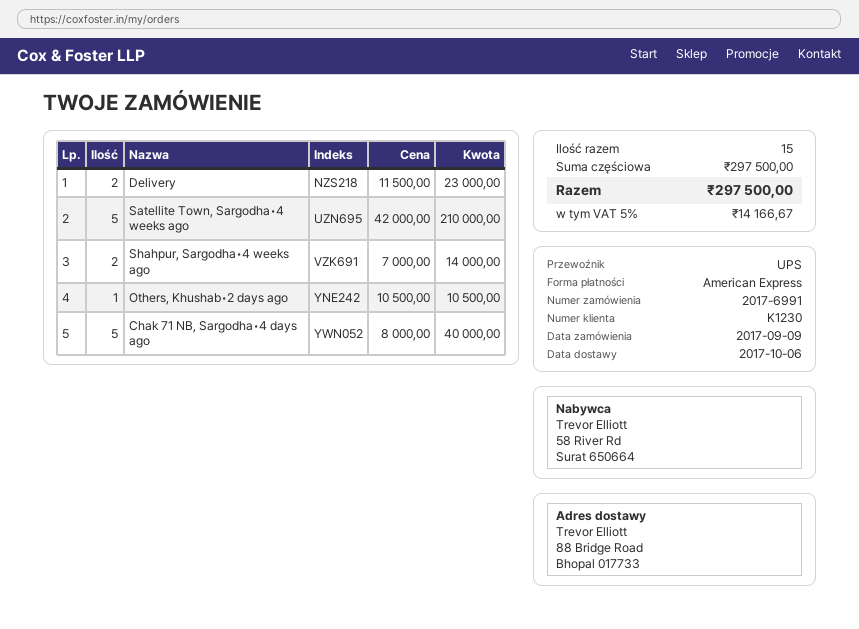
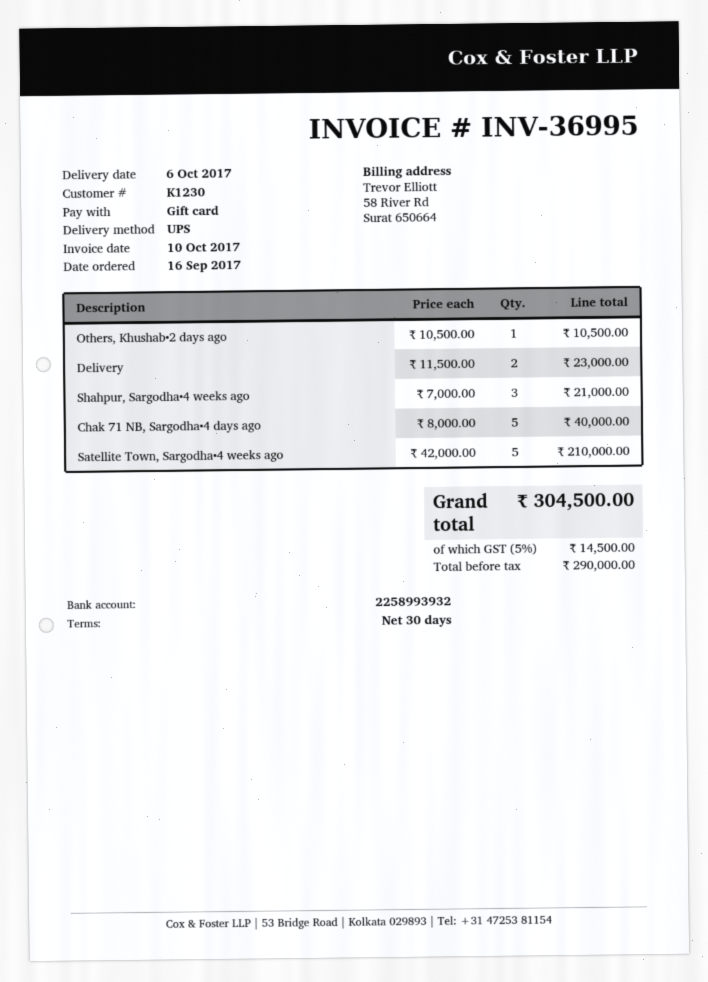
order date: 2017-09-09 -> 2017-09-16
payment method: American Express -> gift card
Shahpur, Sargodha•4 weeks ago: 2 x 7000.00 = 14000.00 -> 3 x 7000.00 = 21000.00
tax: 5% = 14166.67 -> 5% = 14500.00
total: 297500.00 -> 304500.00

